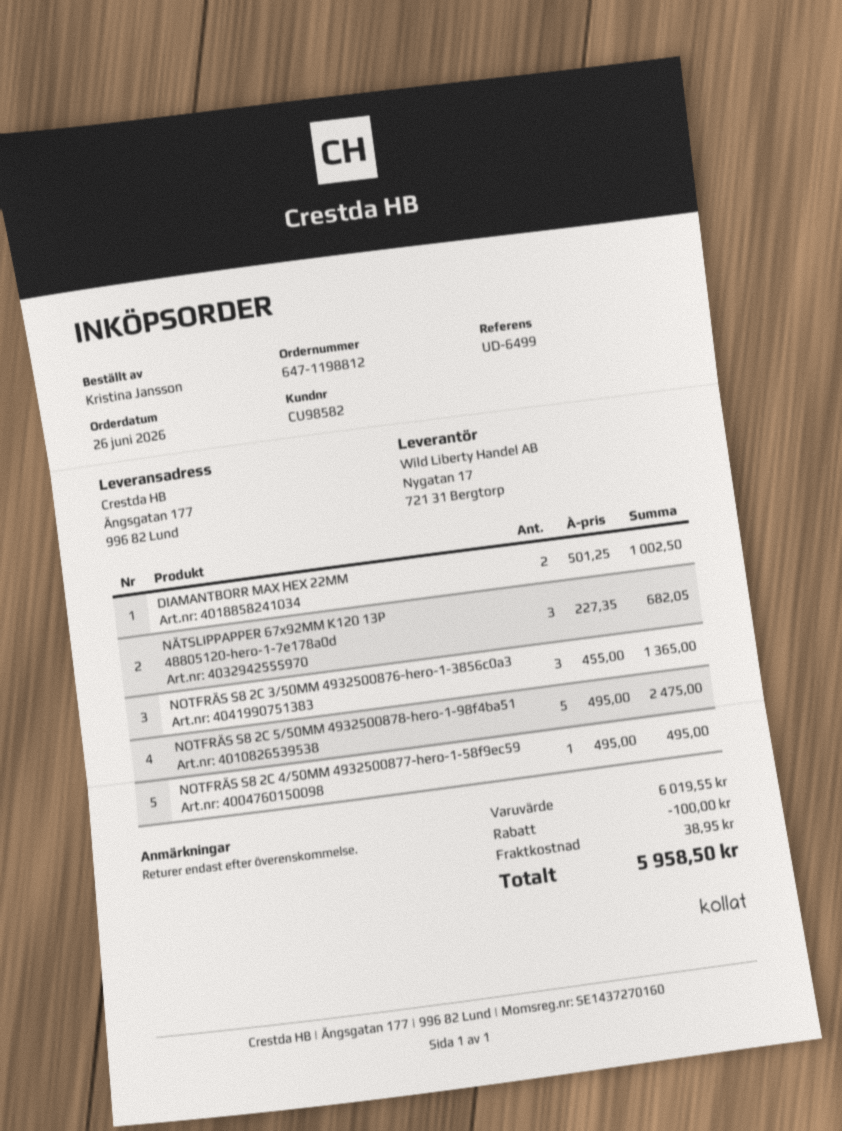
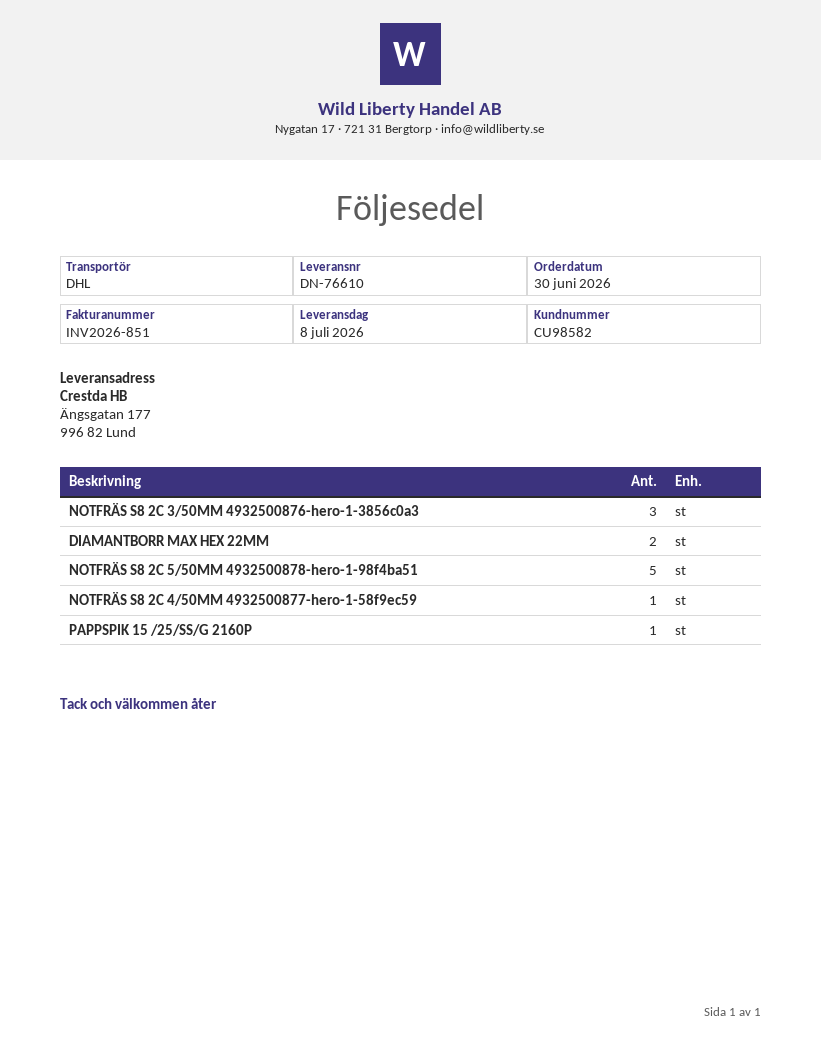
order date: 2026-06-26 -> 2026-06-30
NÄTSLIPPAPPER 67x92MM K120 13P 48805120-hero-1-7e178a0d: 3 -> none
PAPPSPIK 15 /25/SS/G 2160P: none -> 1

